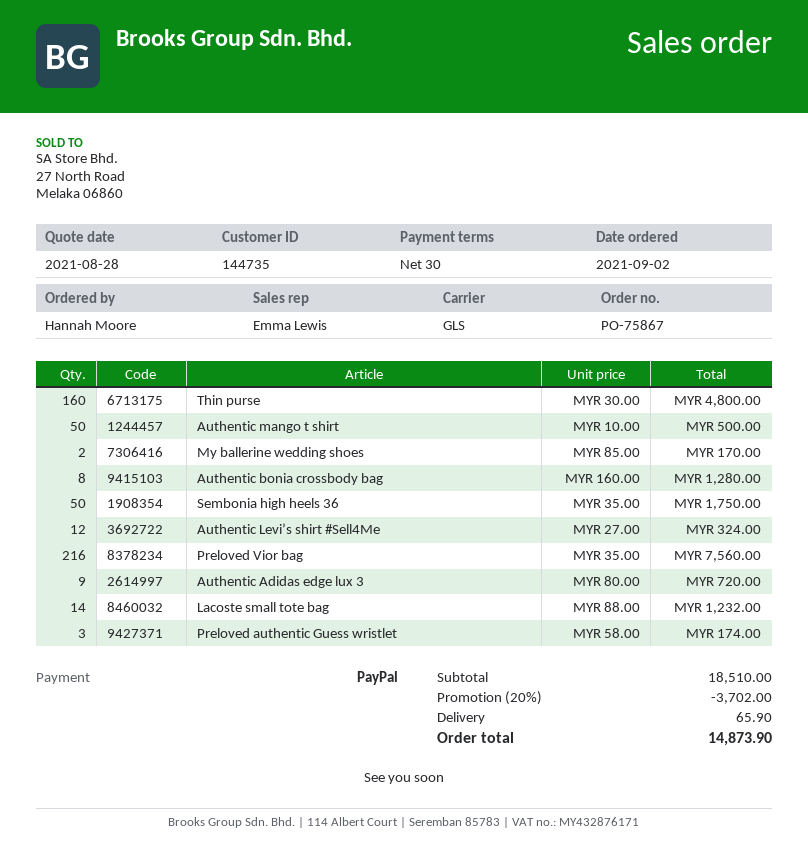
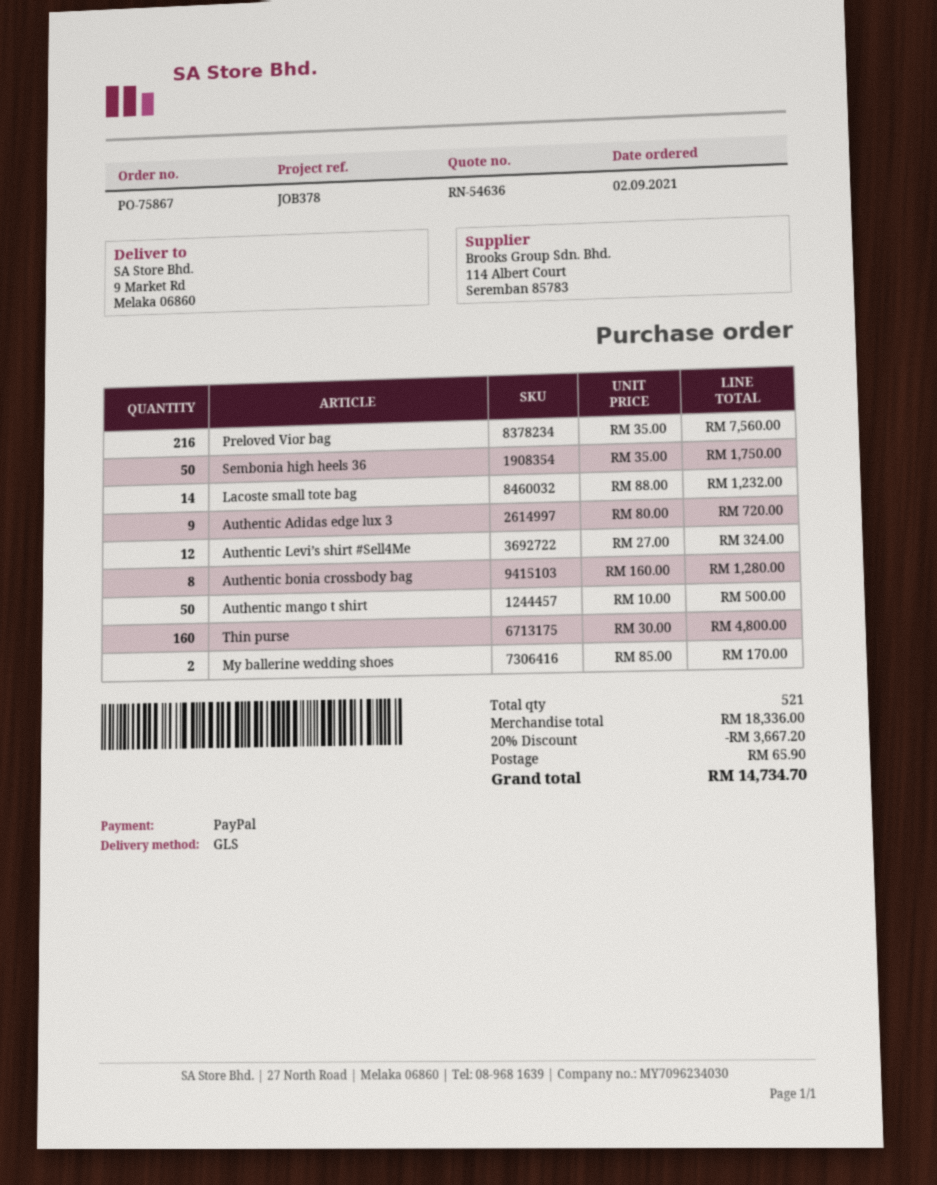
Preloved authentic Guess wristlet: 3 x 58.00 = 174.00 -> none
subtotal: 18510.00 -> 18336.00
discount: 20% = 3702.00 -> 20% = 3667.20
total: 14873.90 -> 14734.70

